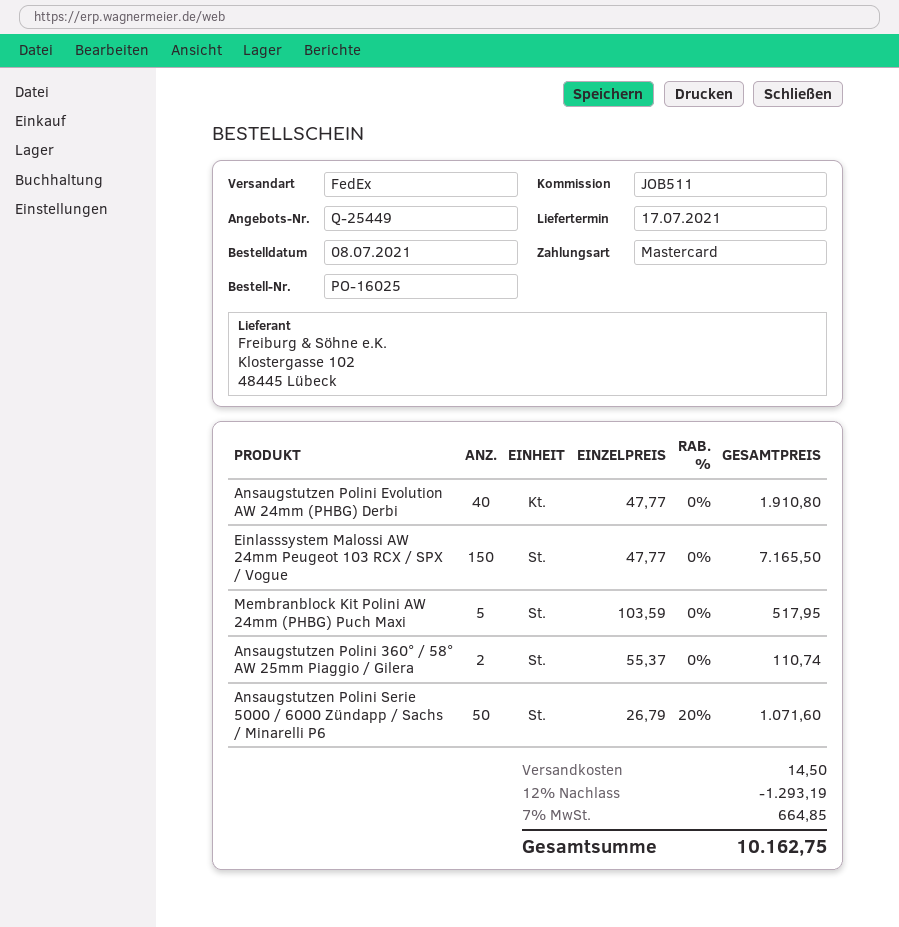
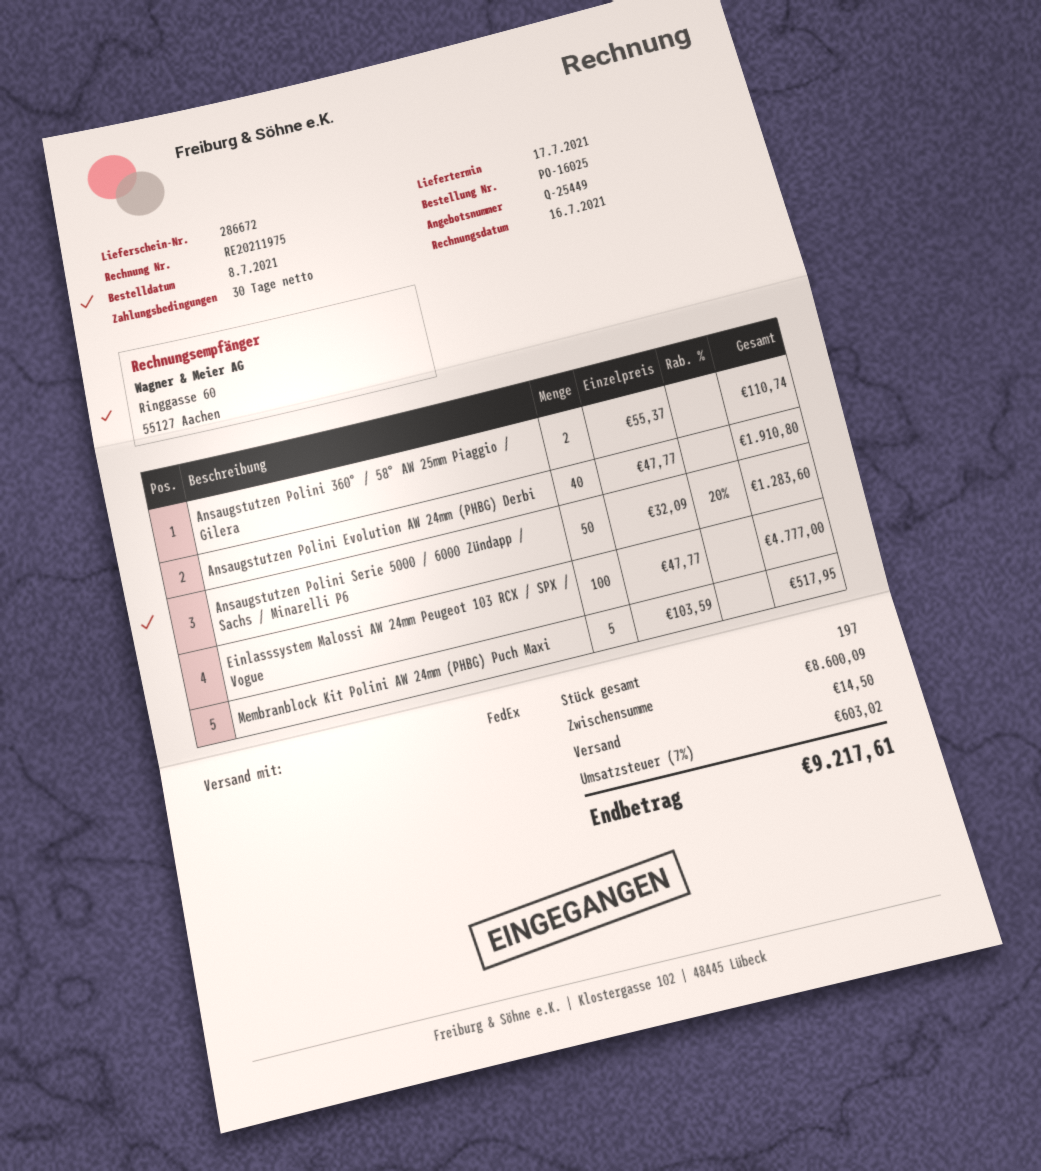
Einlasssystem Malossi AW 24mm Peugeot 103 RCX / SPX / Vogue: 150 x 47.77 = 7165.50 -> 100 x 47.77 = 4777.00
Ansaugstutzen Polini Serie 5000 / 6000 Zündapp / Sachs / Minarelli P6: 50 x 26.79 - 20% = 1071.60 -> 50 x 32.09 - 20% = 1283.60
discount: 12% = 1293.19 -> none
tax: 7% = 664.85 -> 7% = 603.02
total: 10162.75 -> 9217.61

